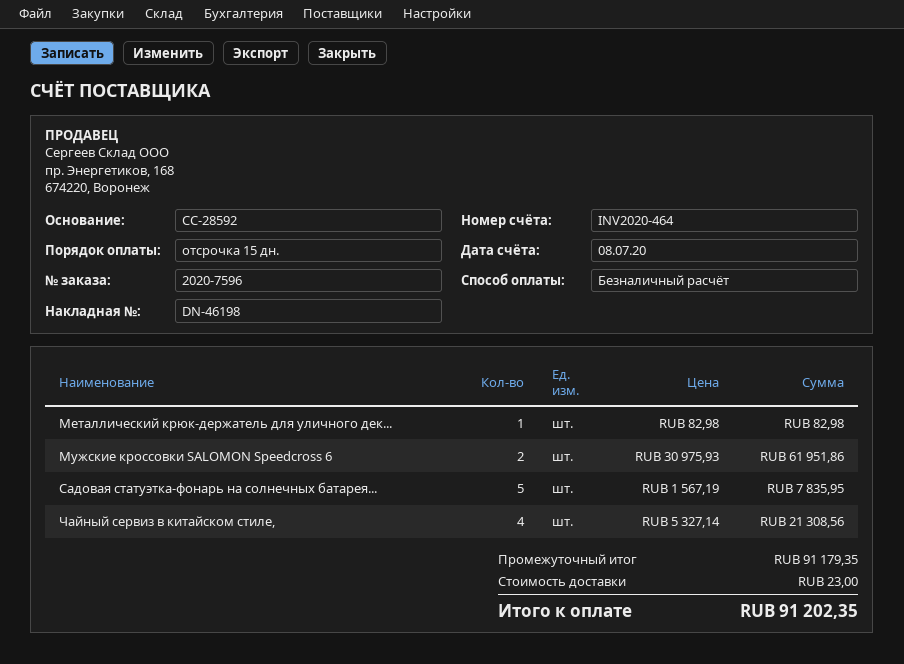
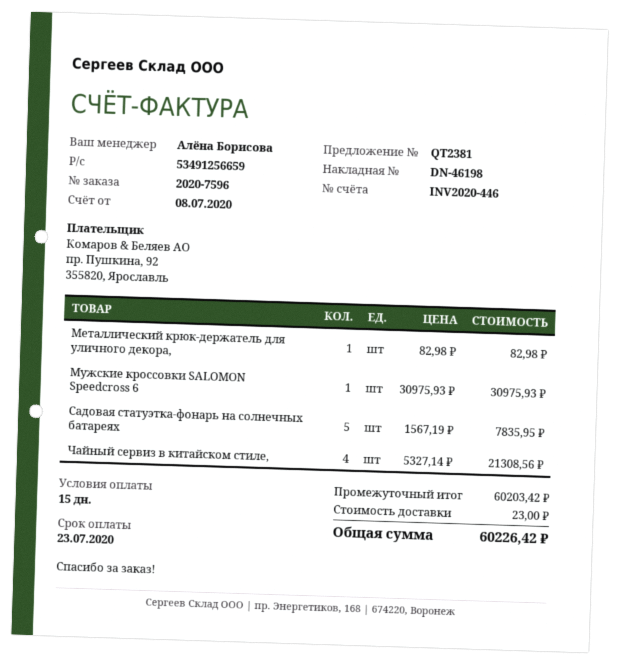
invoice number: INV2020-464 -> INV2020-446
Мужские кроссовки SALOMON Speedcross 6: 2 x 30975.93 = 61951.86 -> 1 x 30975.93 = 30975.93
subtotal: 91179.35 -> 60203.42
total: 91202.35 -> 60226.42

